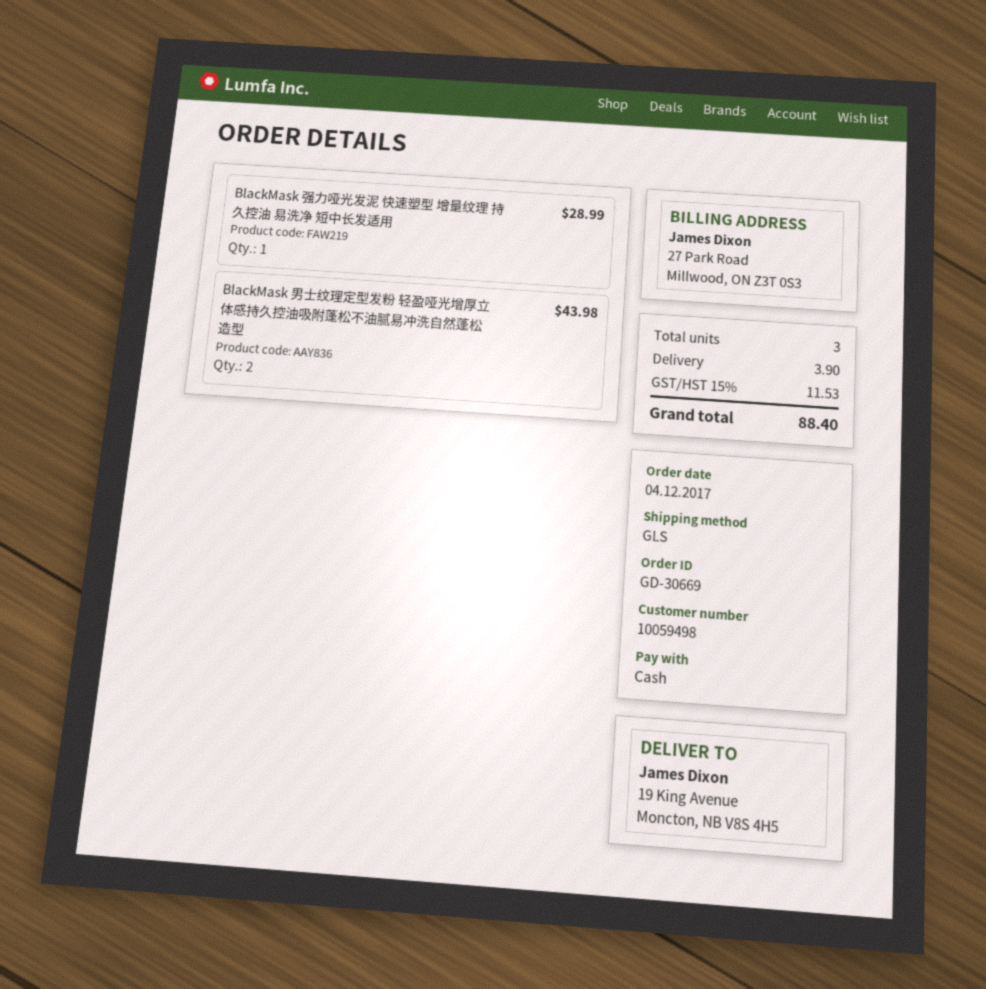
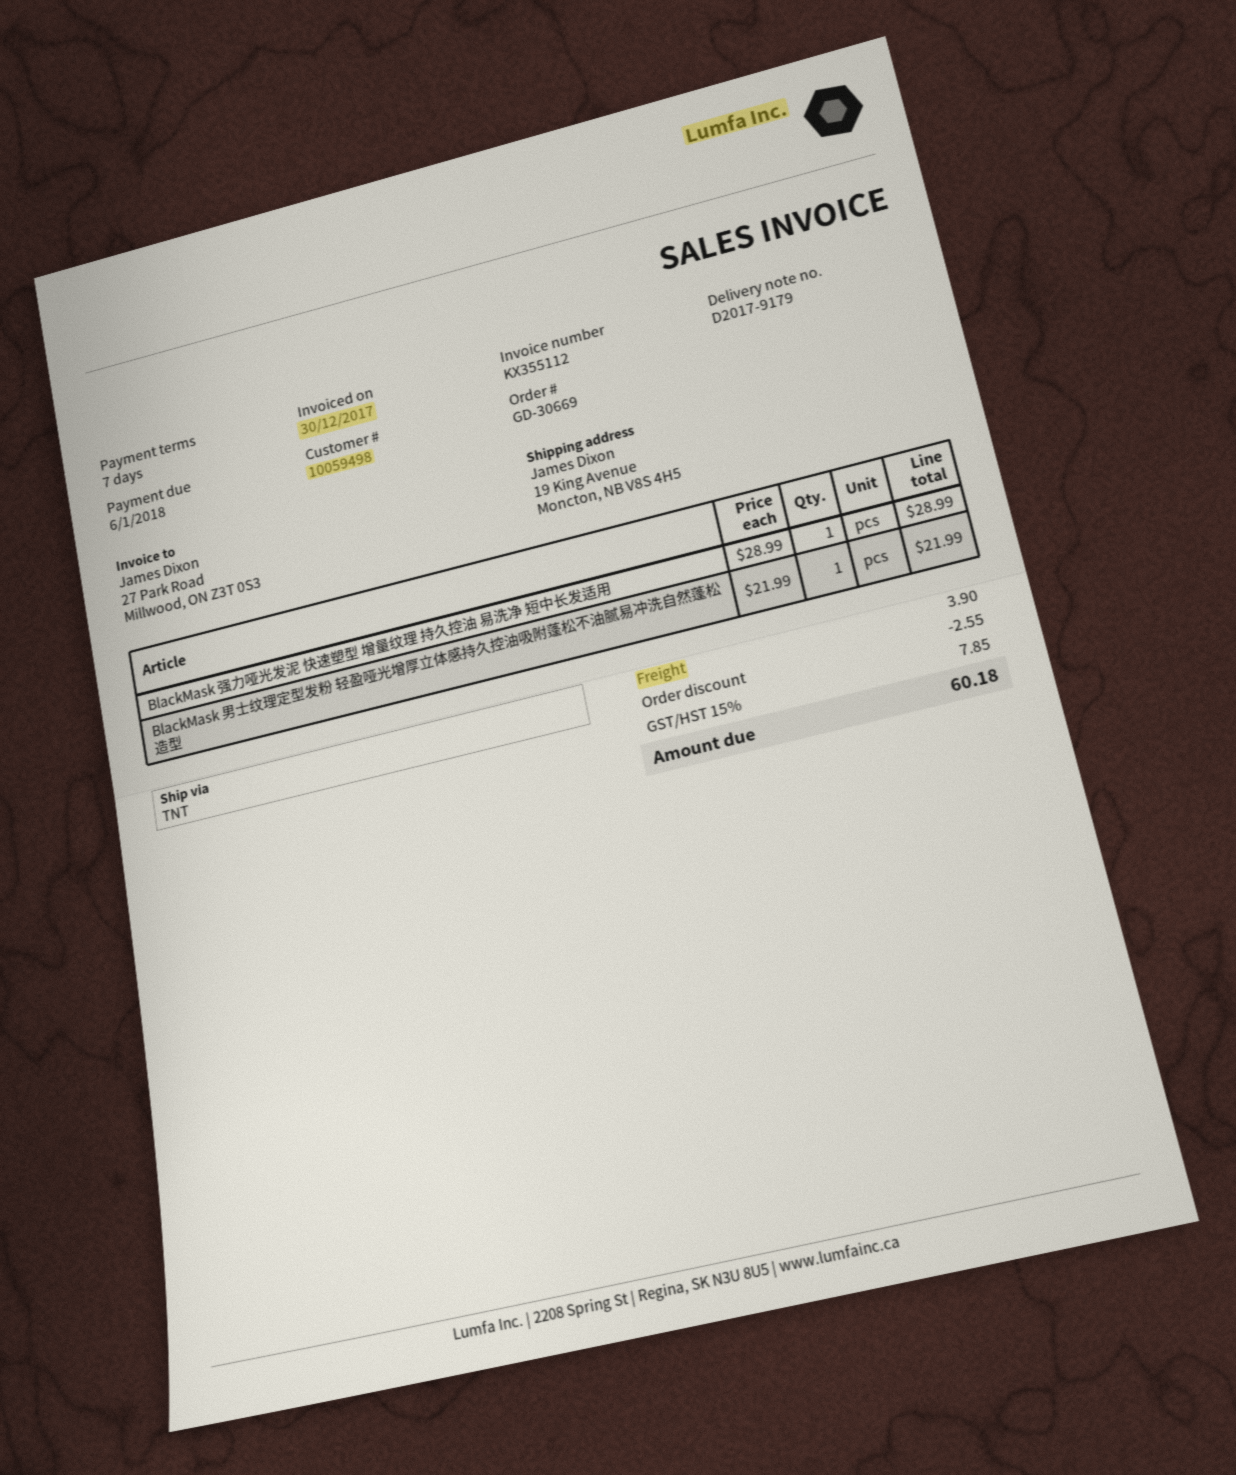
shipping method: GLS -> TNT
BlackMask 男士纹理定型发粉 轻盈哑光增厚立体感持久控油吸附蓬松不油腻易冲洗自然蓬松造型: 2 for 43.98 -> 1 for 21.99
discount: none -> 2.55
tax: 15% = 11.53 -> 15% = 7.85
total: 88.40 -> 60.18

